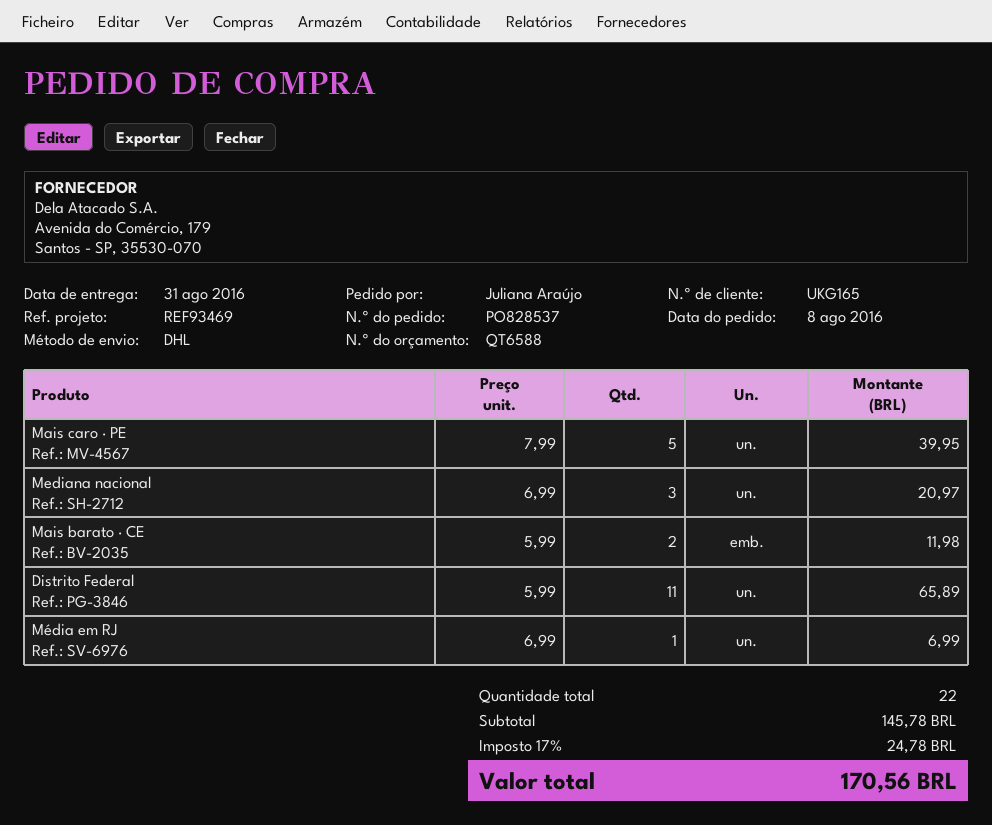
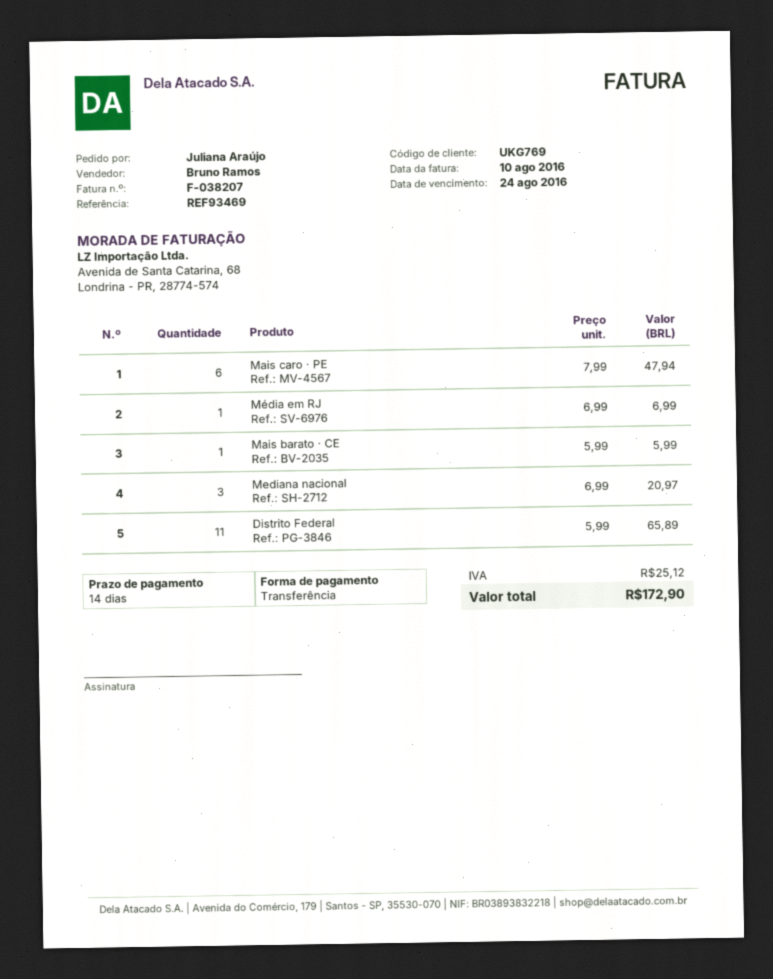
customer number: UKG165 -> UKG769
Mais caro · PE: 5 x 7.99 = 39.95 -> 6 x 7.99 = 47.94
Mais barato · CE: 2 x 5.99 = 11.98 -> 1 x 5.99 = 5.99
tax: 24.78 -> 25.12
total: 170.56 -> 172.90

